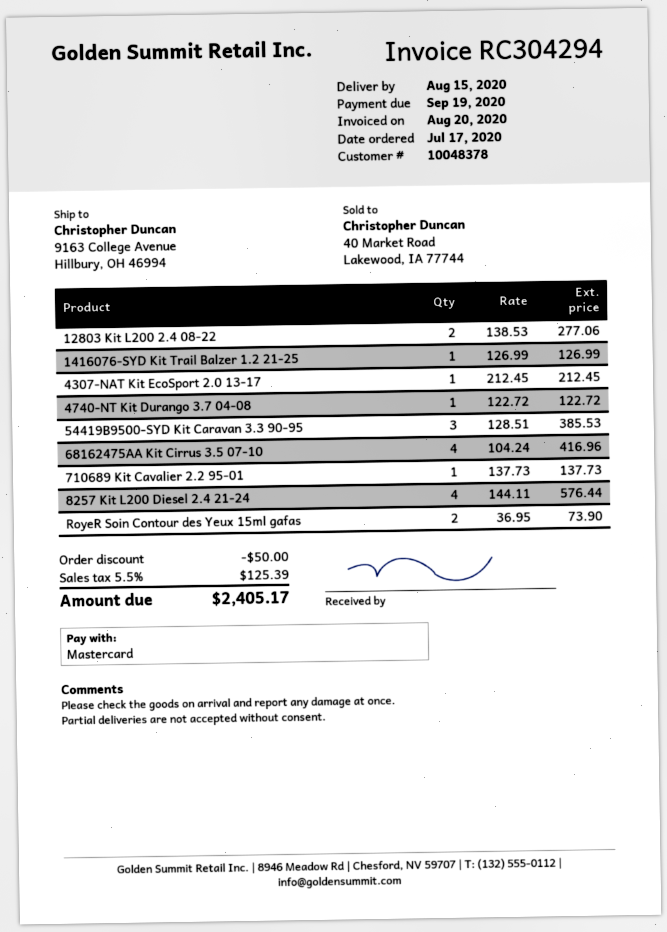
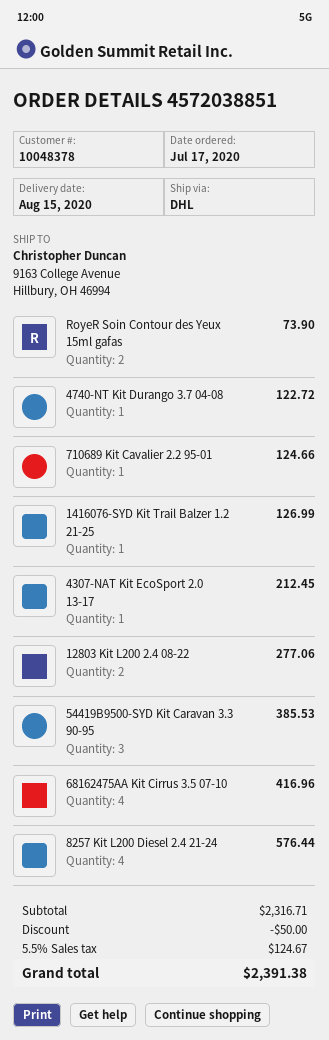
710689 Kit Cavalier 2.2 95-01: 1 for 137.73 -> 1 for 124.66
tax: 5.5% = 125.39 -> 5.5% = 124.67
total: 2405.17 -> 2391.38

